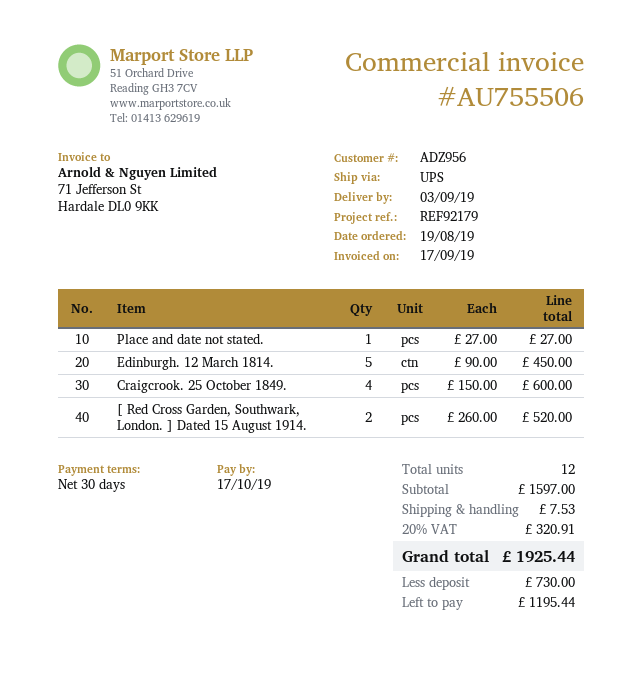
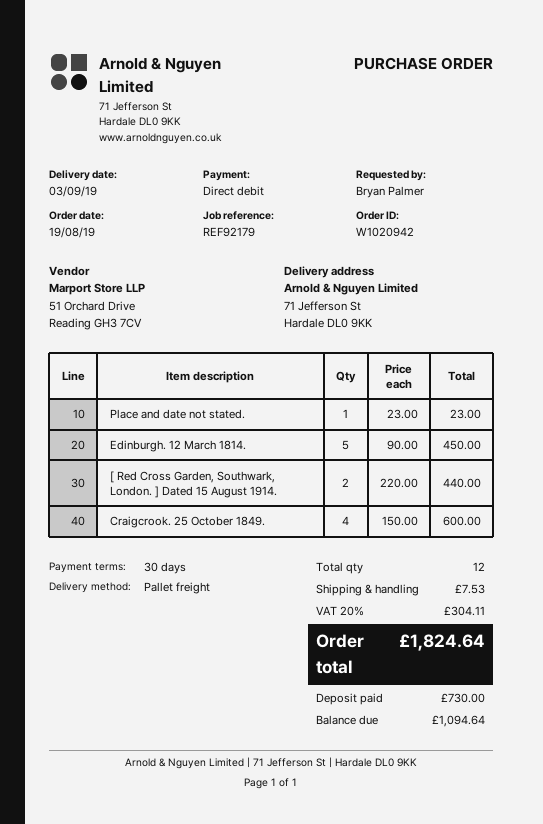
shipping method: UPS -> pallet freight
Place and date not stated.: 1 x 27.00 = 27.00 -> 1 x 23.00 = 23.00
[ Red Cross Garden, Southwark, London. ] Dated 15 August 1914.: 2 x 260.00 = 520.00 -> 2 x 220.00 = 440.00
tax: 20% = 320.91 -> 20% = 304.11
total: 1925.44 -> 1824.64
balance: 1195.44 -> 1094.64

